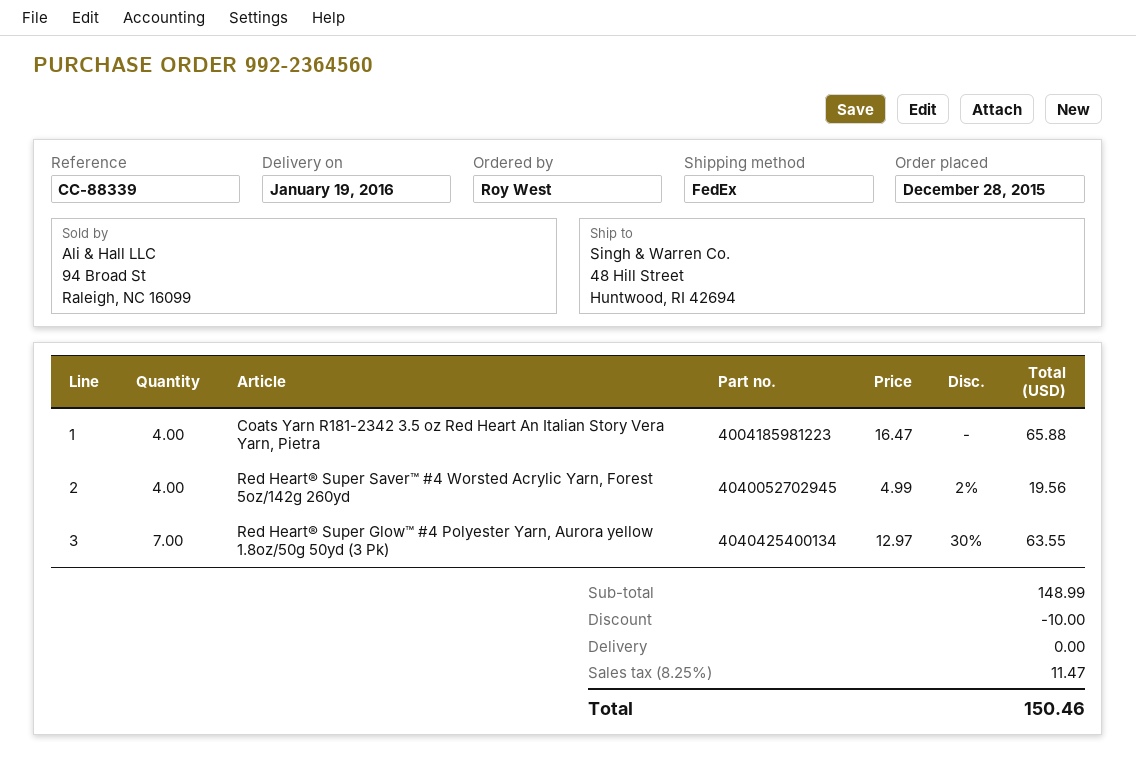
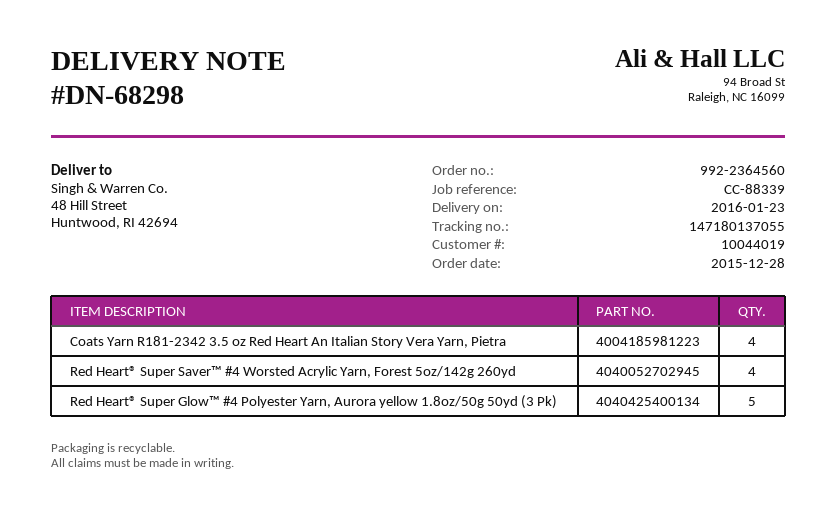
delivery date: 2016-01-19 -> 2016-01-23
Red Heart® Super Glow™ #4 Polyester Yarn, Aurora yellow 1.8oz/50g 50yd (3 Pk): 7 -> 5

